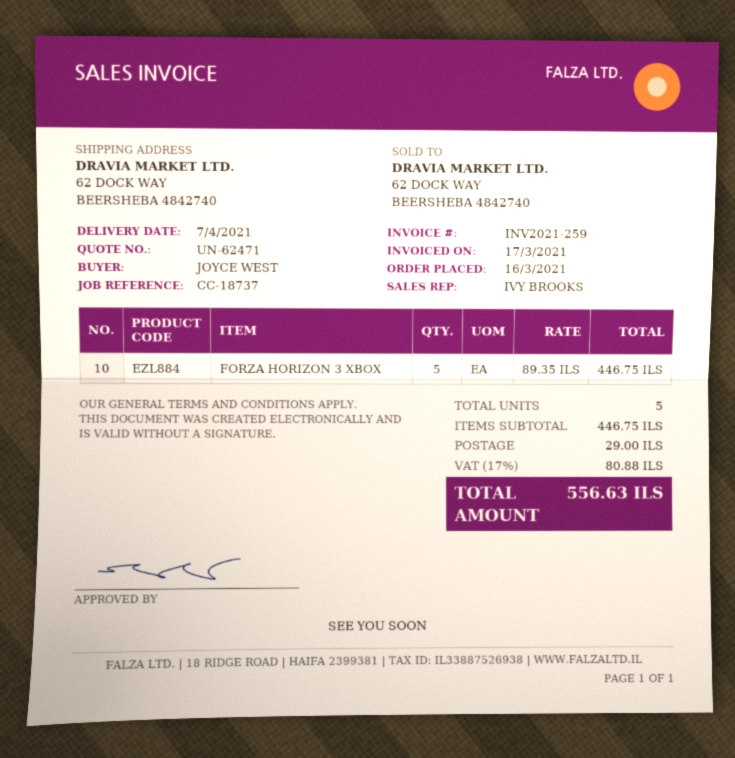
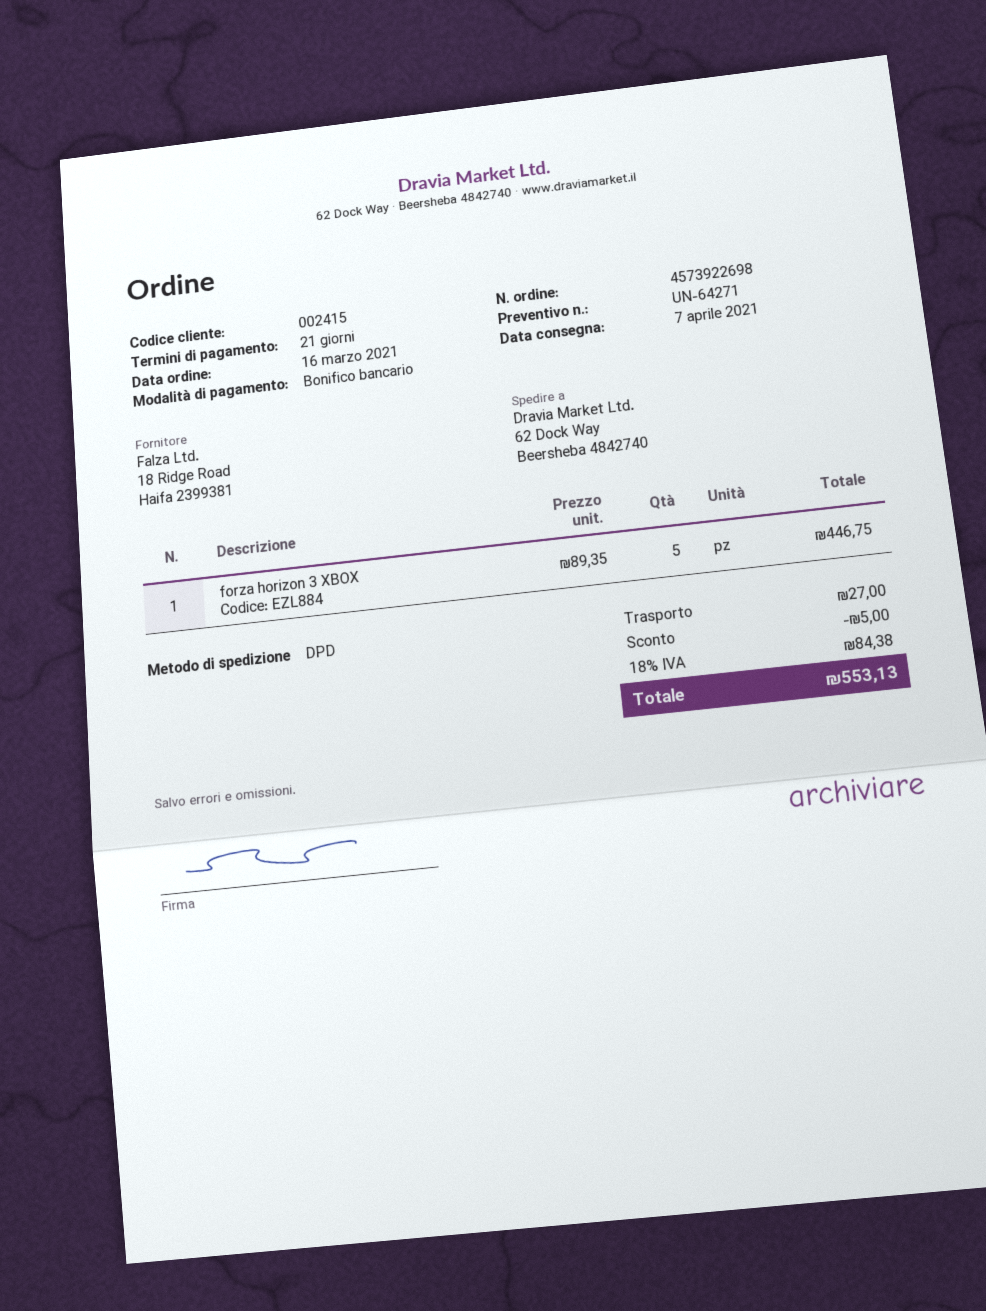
quote number: UN-62471 -> UN-64271
discount: none -> 5.00
shipping: 29.00 -> 27.00
tax: 17% = 80.88 -> 18% = 84.38
total: 556.63 -> 553.13

